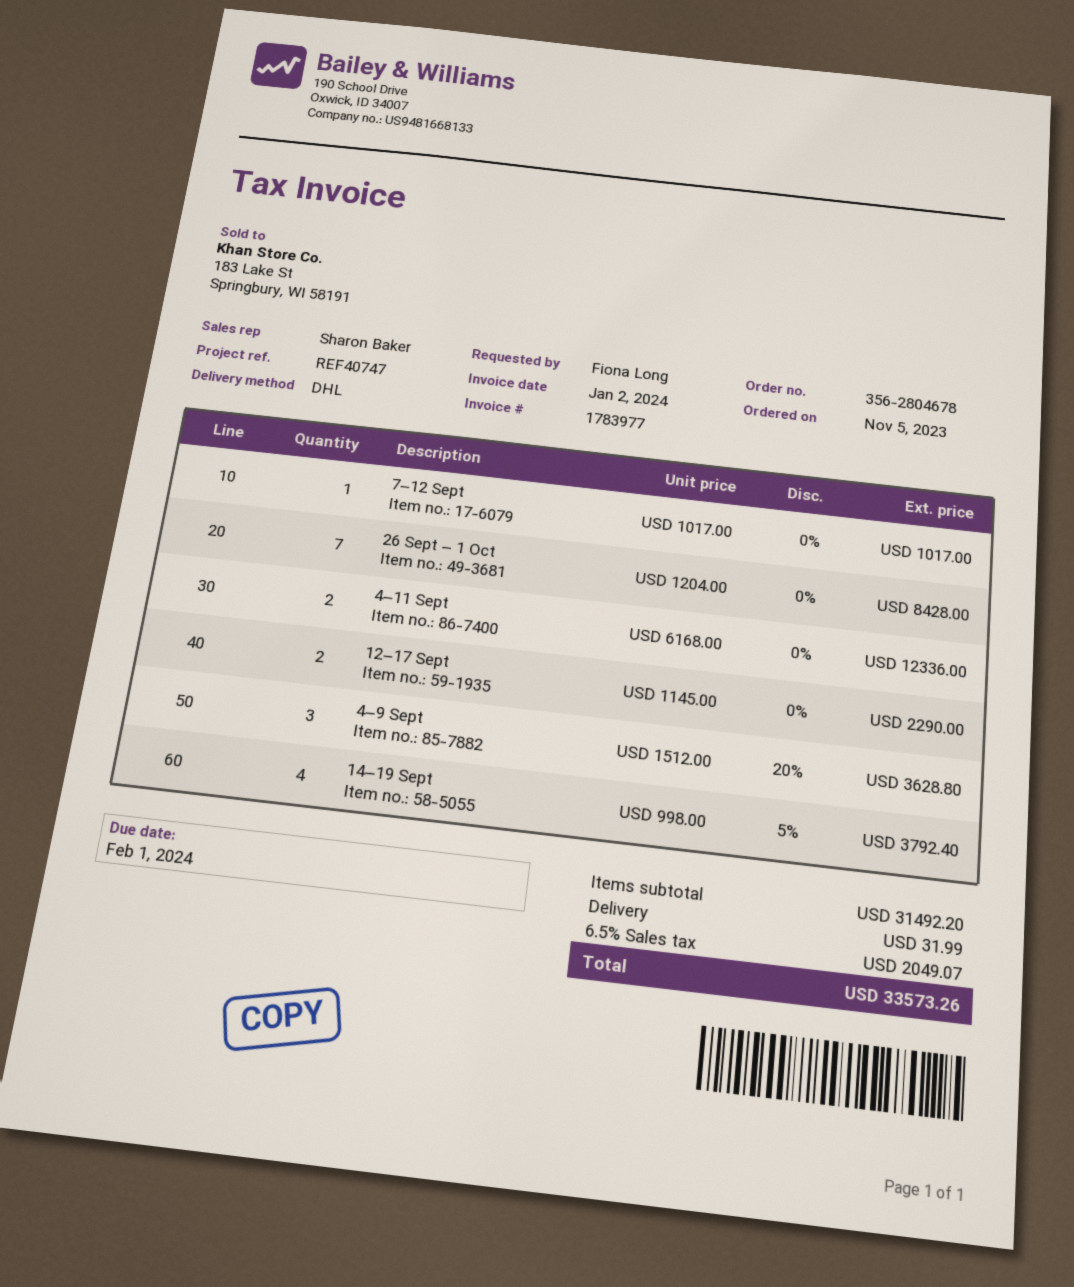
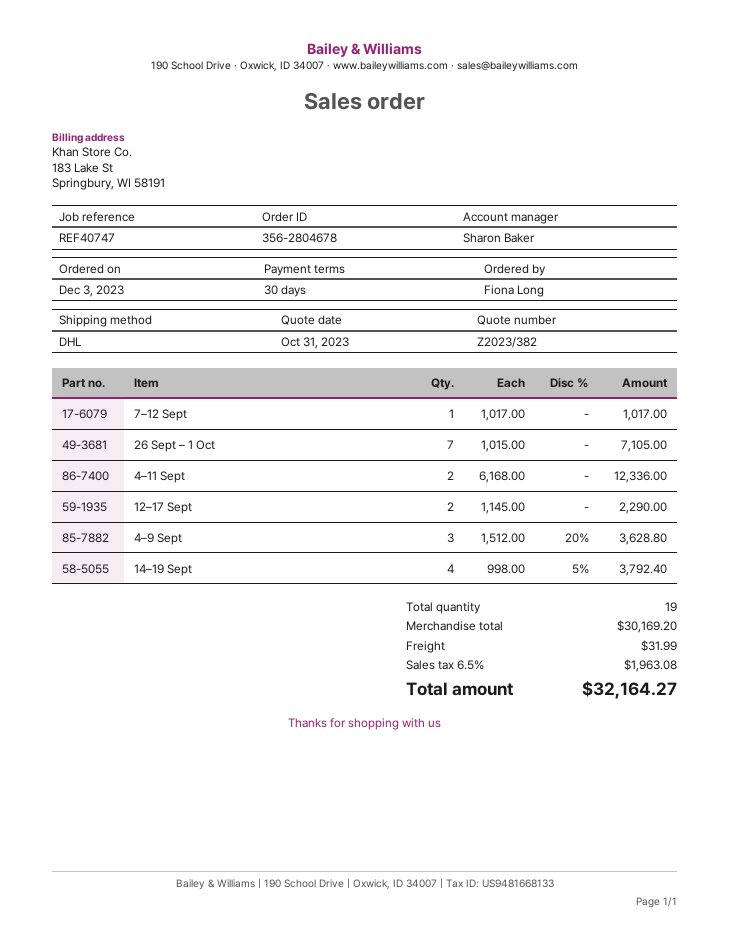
order date: 2023-11-05 -> 2023-12-03
26 Sept – 1 Oct: 7 x 1204.00 = 8428.00 -> 7 x 1015.00 = 7105.00
subtotal: 31492.20 -> 30169.20
tax: 6.5% = 2049.07 -> 6.5% = 1963.08
total: 33573.26 -> 32164.27

